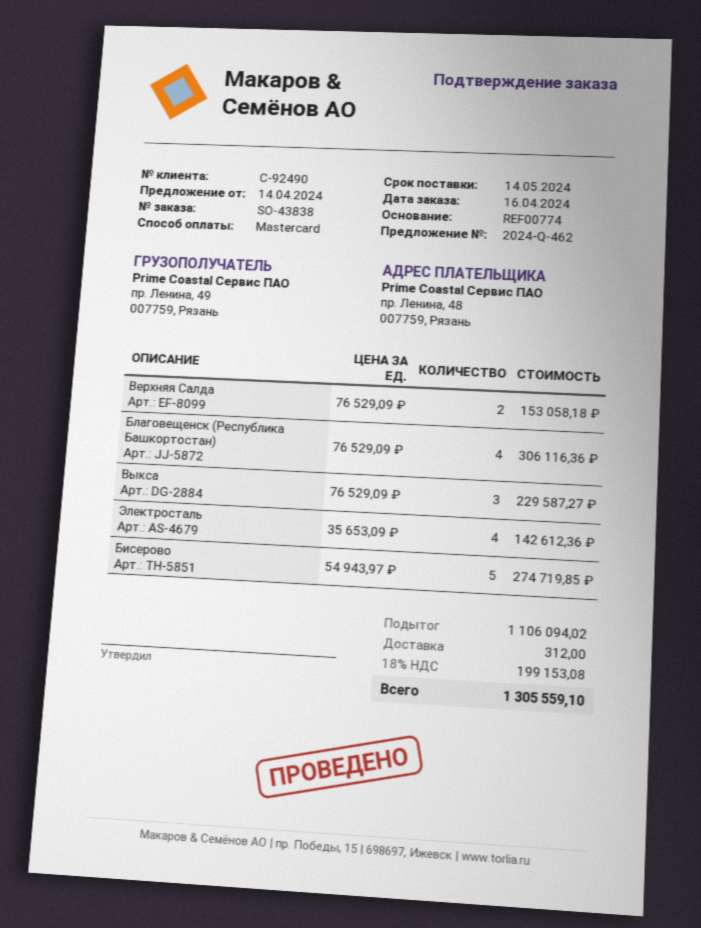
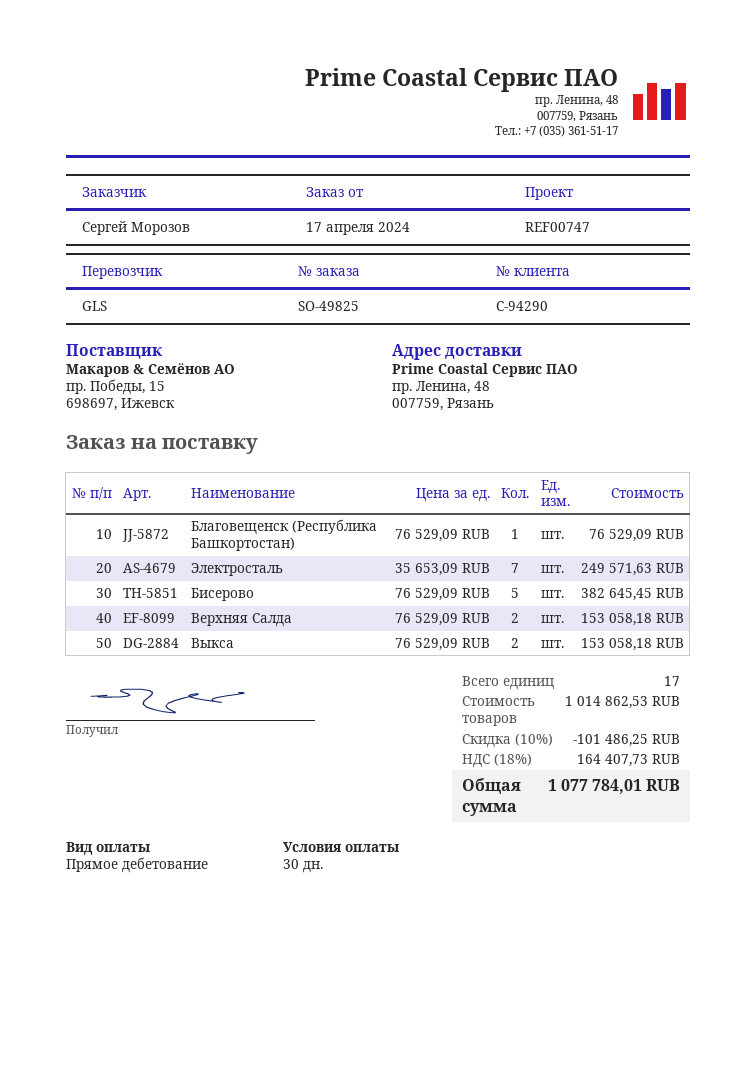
order number: SO-43838 -> SO-49825
order date: 2024-04-16 -> 2024-04-17
customer number: C-92490 -> C-94290
reference: REF00774 -> REF00747
payment method: Mastercard -> direct debit
ship to: пр. Ленина, 49, 007759, Рязань -> пр. Ленина, 48, 007759, Рязань
Благовещенск (Республика Башкортостан): 4 x 76529.09 = 306116.36 -> 1 x 76529.09 = 76529.09
Выкса: 3 x 76529.09 = 229587.27 -> 2 x 76529.09 = 153058.18
Электросталь: 4 x 35653.09 = 142612.36 -> 7 x 35653.09 = 249571.63
Бисерово: 5 x 54943.97 = 274719.85 -> 5 x 76529.09 = 382645.45
subtotal: 1106094.02 -> 1014862.53
discount: none -> 10% = 101486.25
shipping: 312.00 -> none
tax: 18% = 199153.08 -> 18% = 164407.73
total: 1305559.10 -> 1077784.01

